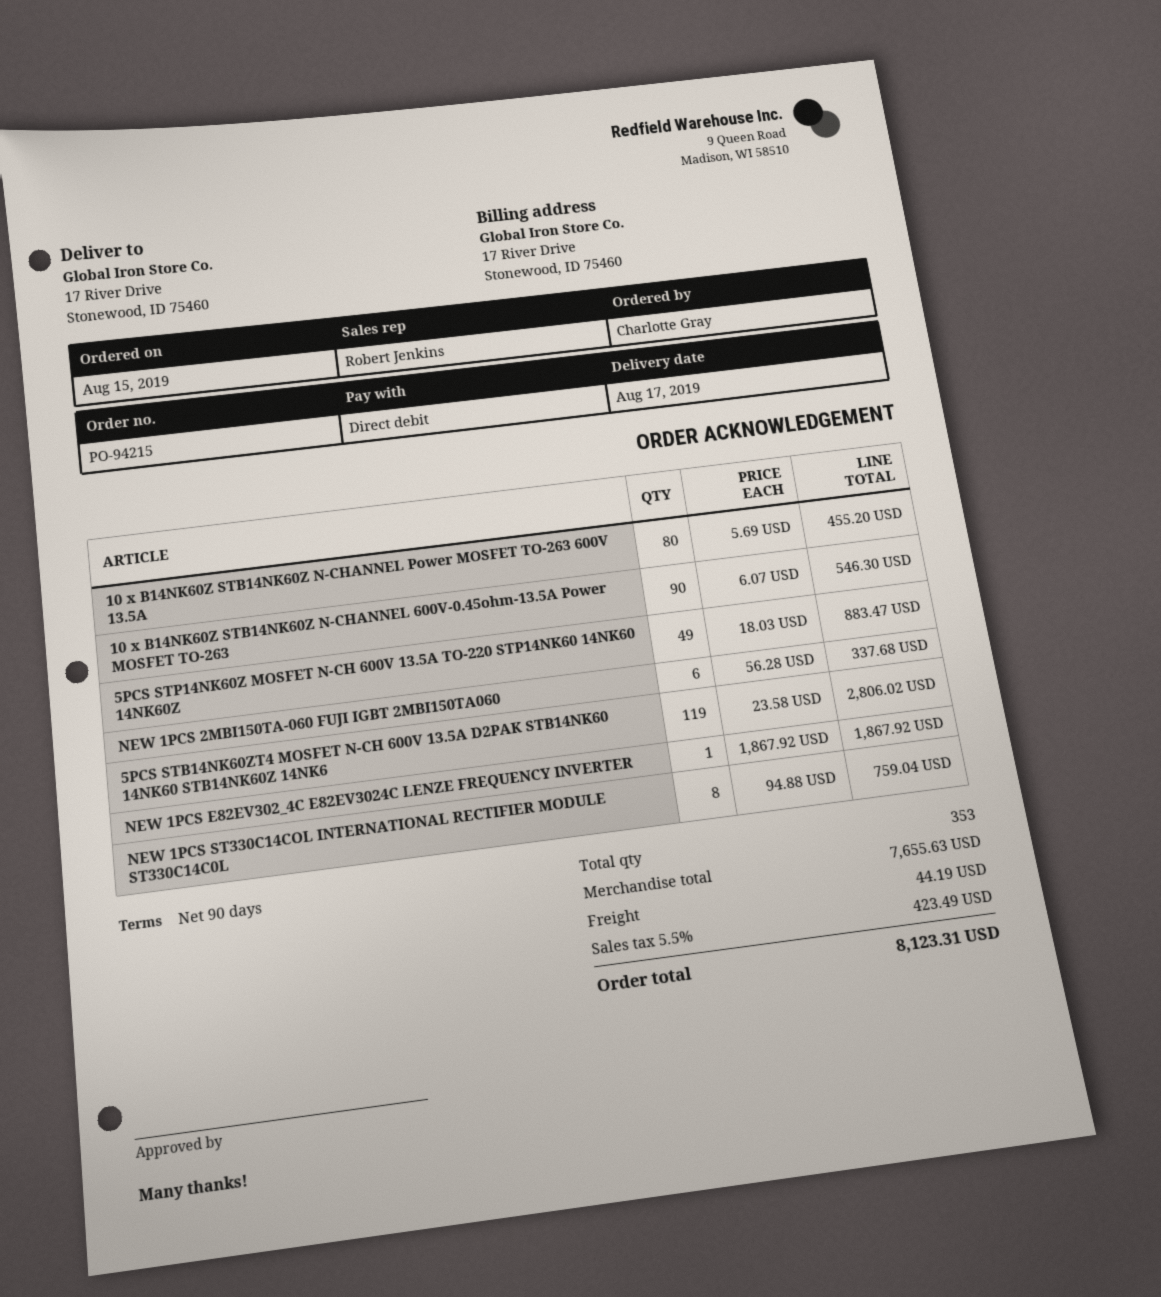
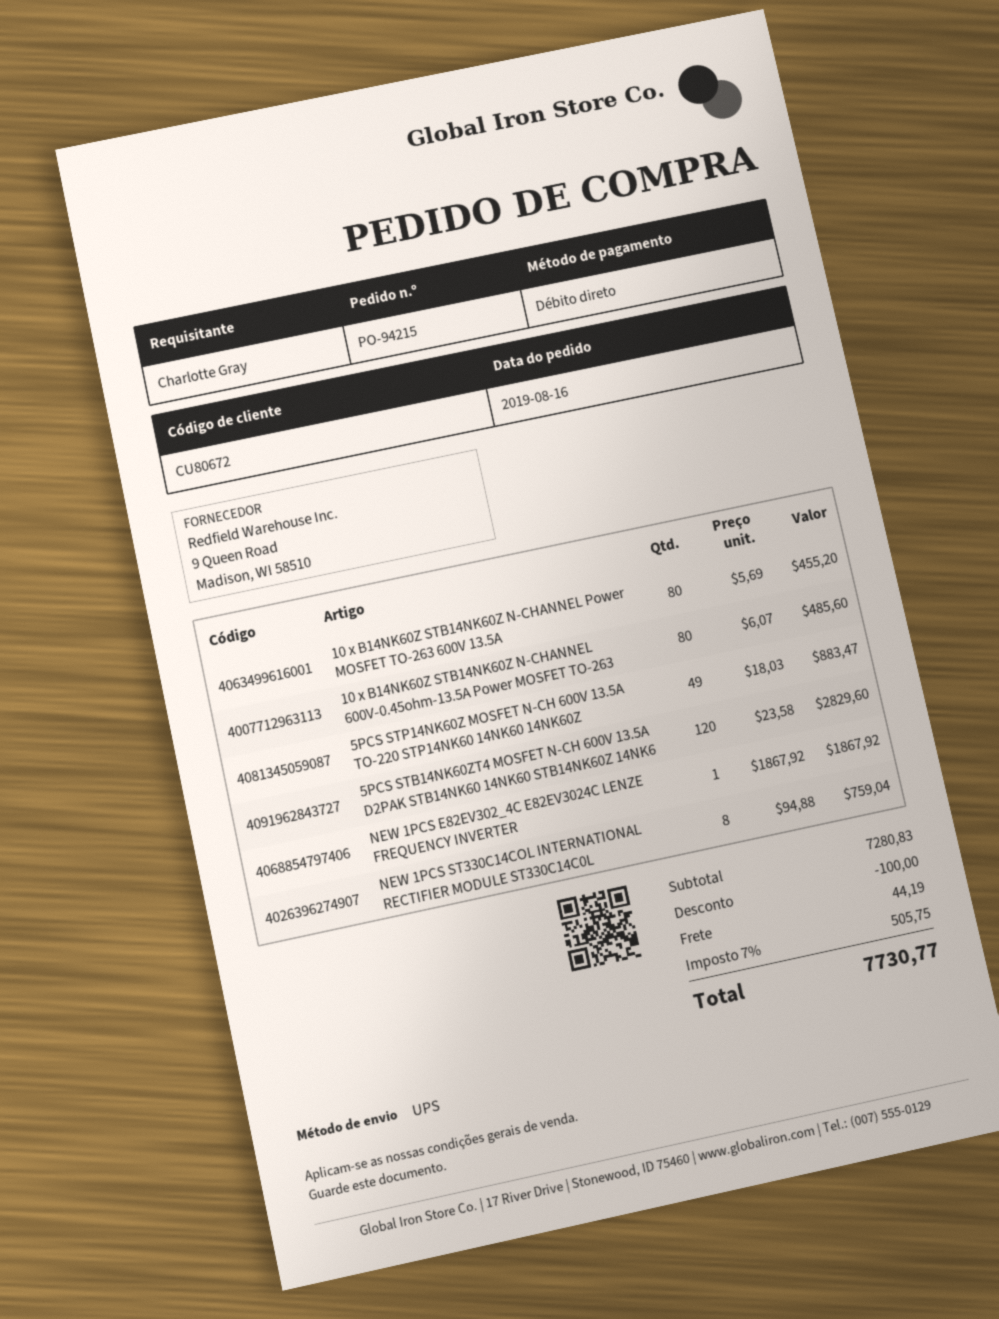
order date: 2019-08-15 -> 2019-08-16
10 x B14NK60Z STB14NK60Z N-CHANNEL 600V-0.45ohm-13.5A Power MOSFET TO-263: 90 x 6.07 = 546.30 -> 80 x 6.07 = 485.60
NEW 1PCS 2MBI150TA-060 FUJI IGBT 2MBI150TA060: 6 x 56.28 = 337.68 -> none
5PCS STB14NK60ZT4 MOSFET N-CH 600V 13.5A D2PAK STB14NK60 14NK60 STB14NK60Z 14NK6: 119 x 23.58 = 2806.02 -> 120 x 23.58 = 2829.60
subtotal: 7655.63 -> 7280.83
discount: none -> 100.00
tax: 5.5% = 423.49 -> 7% = 505.75
total: 8123.31 -> 7730.77

